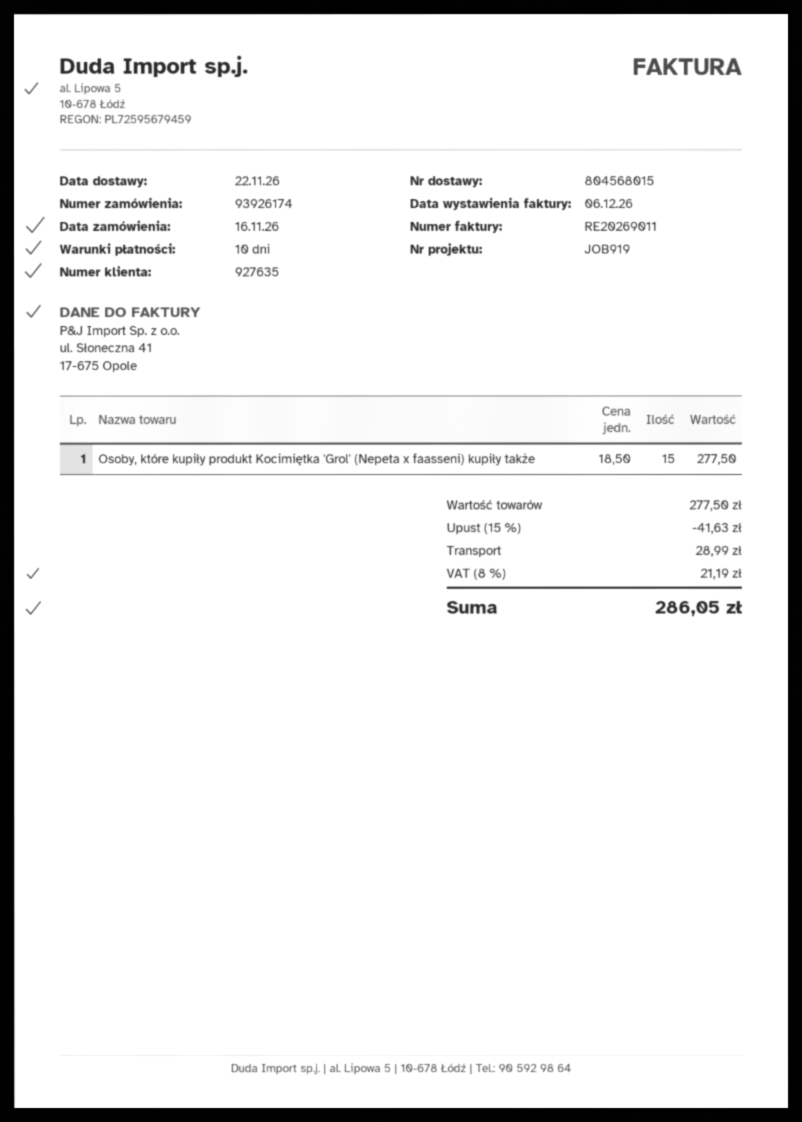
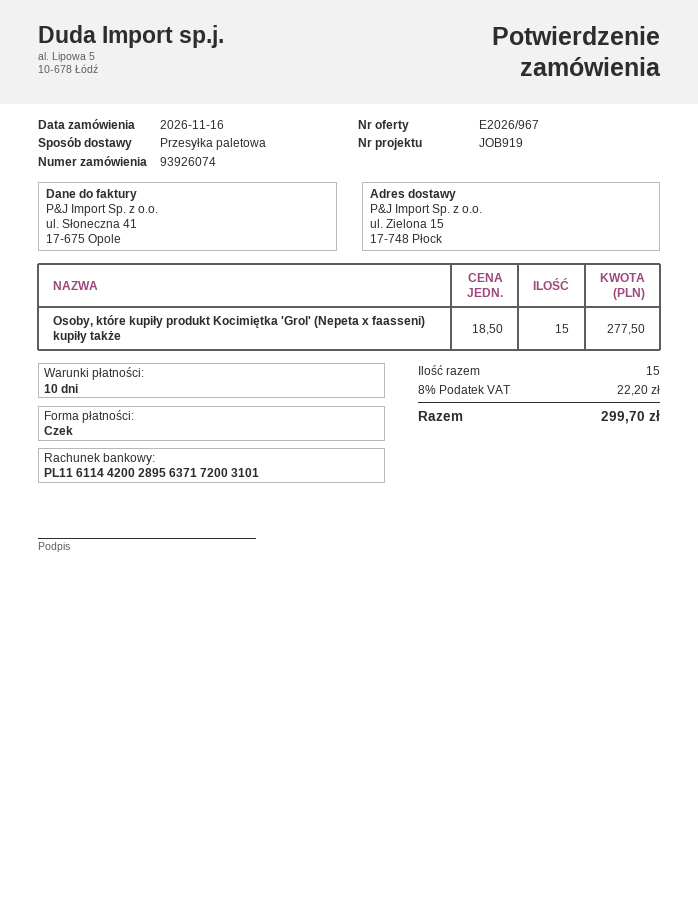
order number: 93926174 -> 93926074
discount: 15% = 41.63 -> none
shipping: 28.99 -> none
tax: 8% = 21.19 -> 8% = 22.20
total: 286.05 -> 299.70

